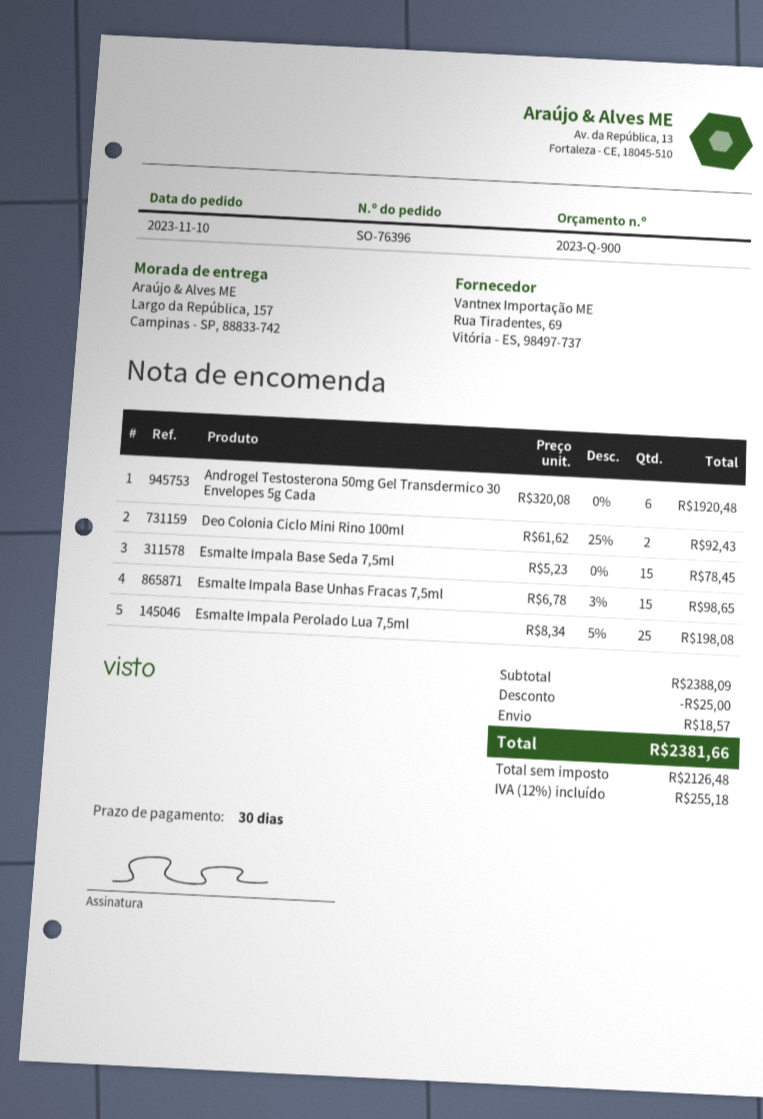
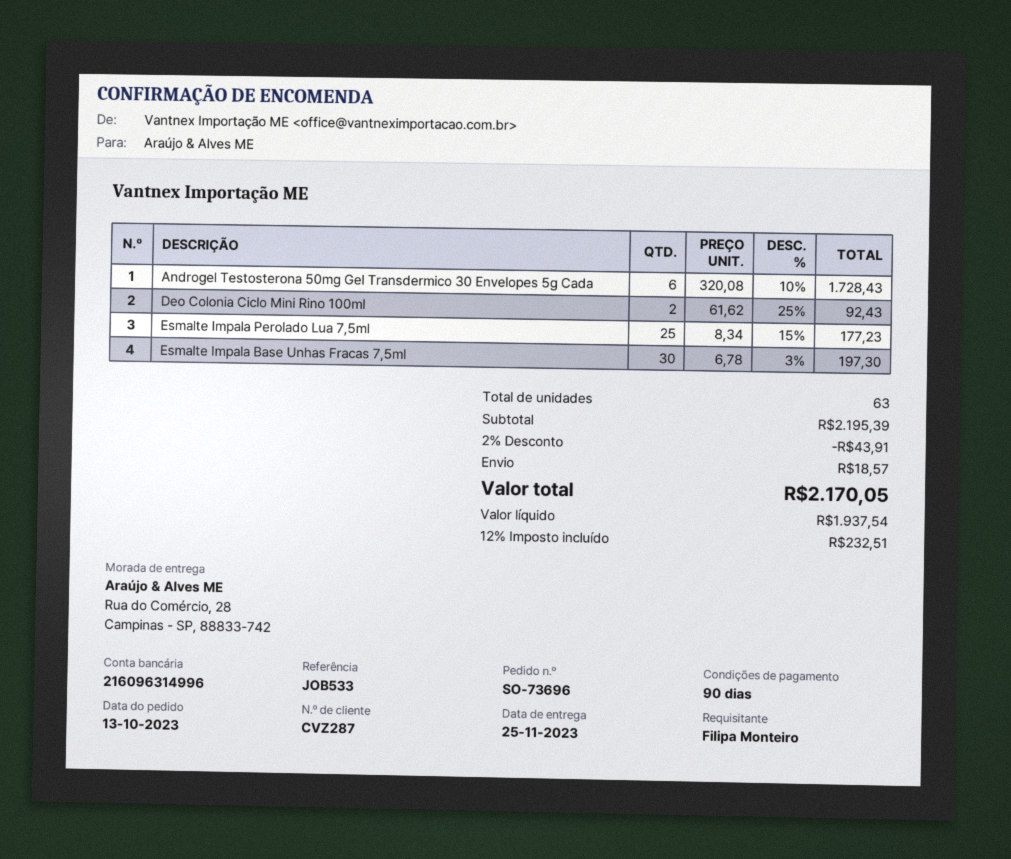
order number: SO-76396 -> SO-73696
order date: 2023-11-10 -> 2023-10-13
payment terms: 30 days -> 90 days
ship to: Largo da República, 157, Campinas - SP, 88833-742 -> Rua do Comércio, 28, Campinas - SP, 88833-742
Androgel Testosterona 50mg Gel Transdermico 30 Envelopes 5g Cada: 6 x 320.08 = 1920.48 -> 6 x 320.08 - 10% = 1728.43
Esmalte Impala Base Seda 7,5ml: 15 x 5.23 = 78.45 -> none
Esmalte Impala Base Unhas Fracas 7,5ml: 15 x 6.78 - 3% = 98.65 -> 30 x 6.78 - 3% = 197.30
Esmalte Impala Perolado Lua 7,5ml: 25 x 8.34 - 5% = 198.08 -> 25 x 8.34 - 15% = 177.23
subtotal: 2388.09 -> 2195.39
discount: 25.00 -> 43.91
net: 2126.48 -> 1937.54
tax: 12% = 255.18 -> 12% = 232.51
total: 2381.66 -> 2170.05

